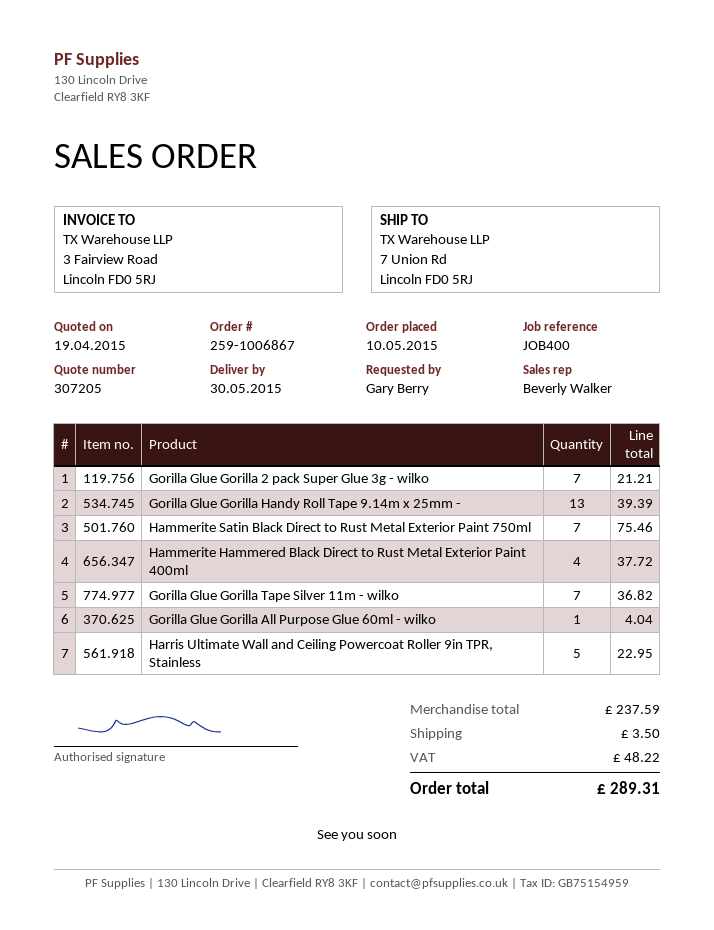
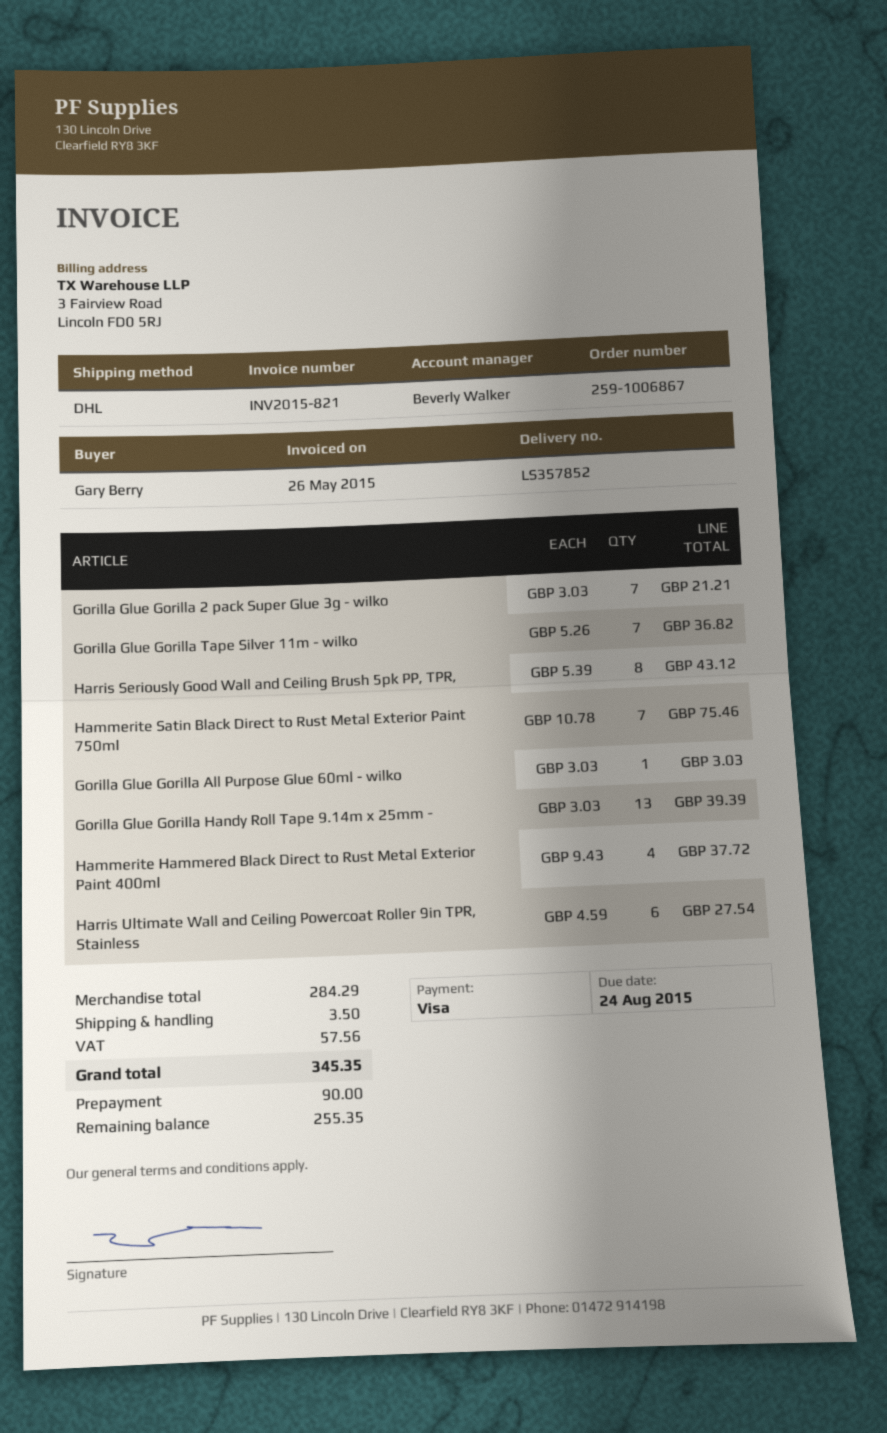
Gorilla Glue Gorilla All Purpose Glue 60ml - wilko: 1 for 4.04 -> 1 for 3.03
Harris Ultimate Wall and Ceiling Powercoat Roller 9in TPR, Stainless: 5 for 22.95 -> 6 for 27.54
Harris Seriously Good Wall and Ceiling Brush 5pk PP, TPR,: none -> 8 for 43.12
subtotal: 237.59 -> 284.29
tax: 48.22 -> 57.56
total: 289.31 -> 345.35

